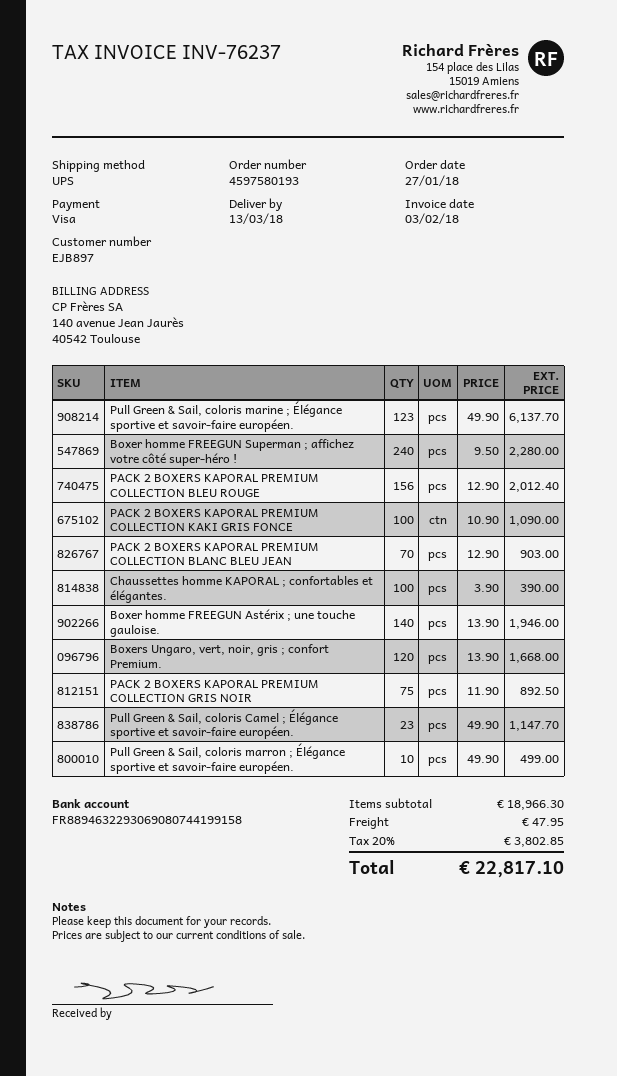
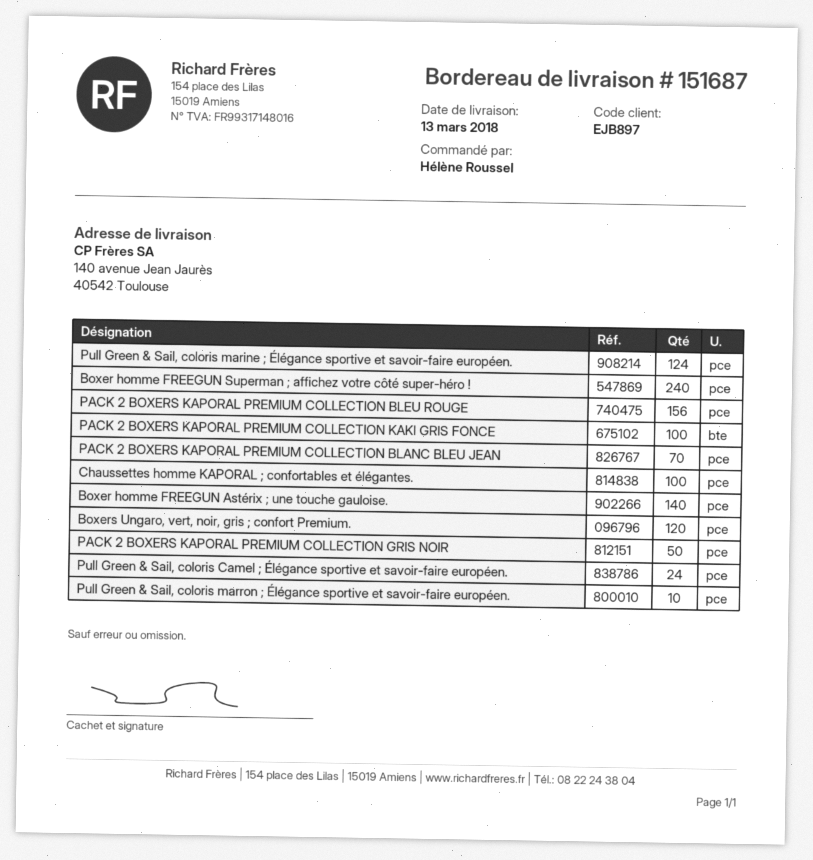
Pull Green & Sail, coloris marine ; Élégance sportive et savoir-faire européen.: 123 -> 124
PACK 2 BOXERS KAPORAL PREMIUM COLLECTION GRIS NOIR: 75 -> 50
Pull Green & Sail, coloris Camel ; Élégance sportive et savoir-faire européen.: 23 -> 24

